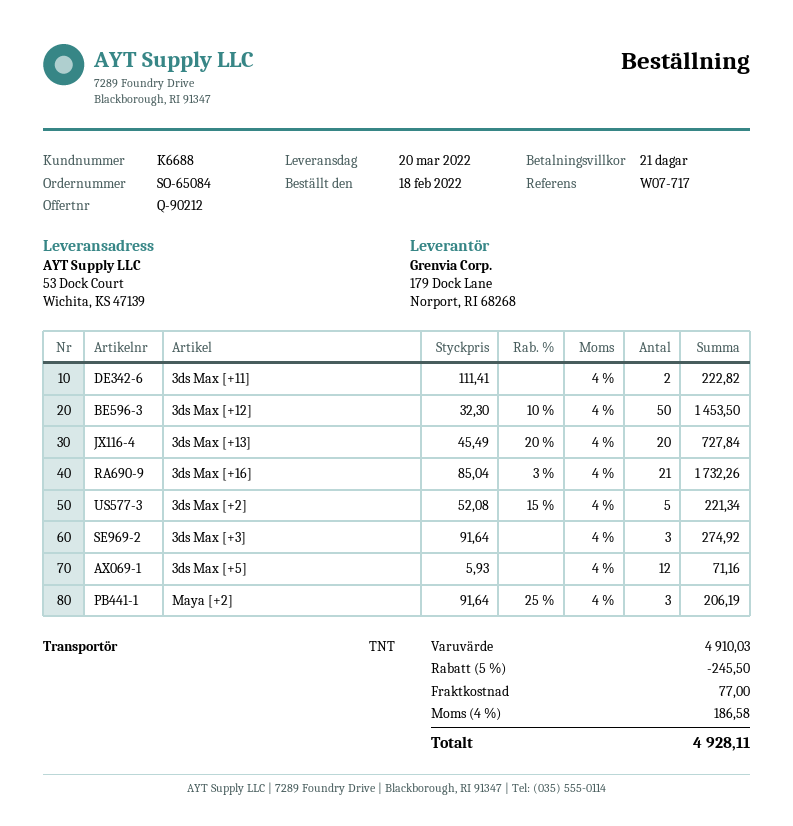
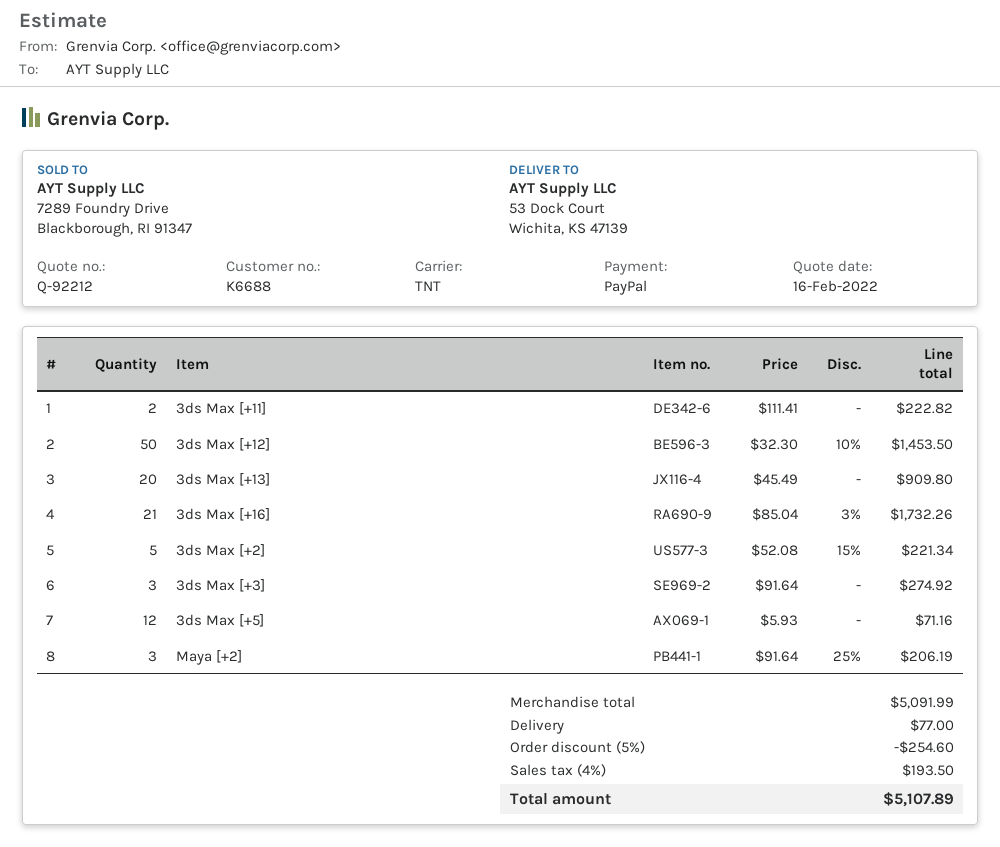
quote number: Q-90212 -> Q-92212
3ds Max [+13]: 20 x 45.49 - 20% = 727.84 -> 20 x 45.49 = 909.80
subtotal: 4910.03 -> 5091.99
discount: 5% = 245.50 -> 5% = 254.60
tax: 4% = 186.58 -> 4% = 193.50
total: 4928.11 -> 5107.89

